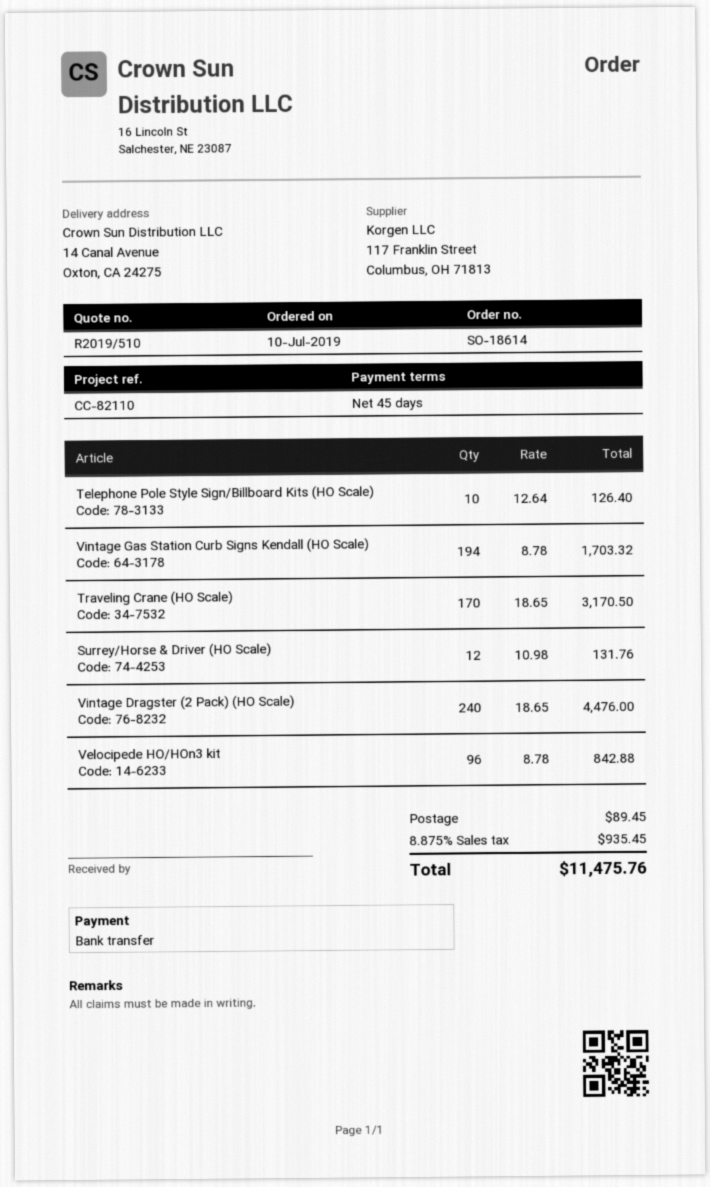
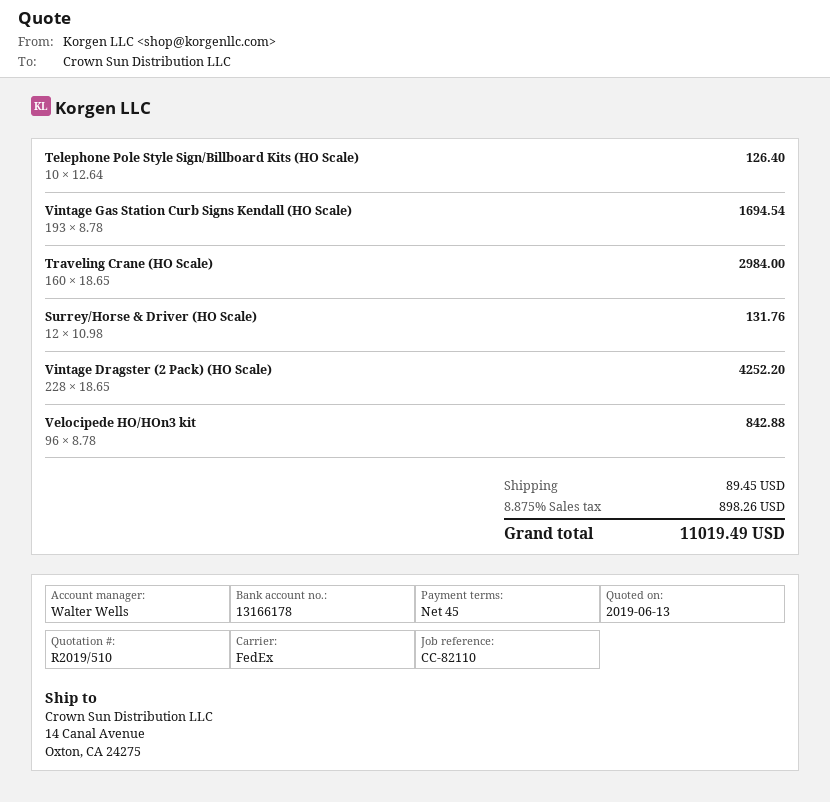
Vintage Gas Station Curb Signs Kendall (HO Scale): 194 x 8.78 = 1703.32 -> 193 x 8.78 = 1694.54
Traveling Crane (HO Scale): 170 x 18.65 = 3170.50 -> 160 x 18.65 = 2984.00
Vintage Dragster (2 Pack) (HO Scale): 240 x 18.65 = 4476.00 -> 228 x 18.65 = 4252.20
tax: 8.875% = 935.45 -> 8.875% = 898.26
total: 11475.76 -> 11019.49

